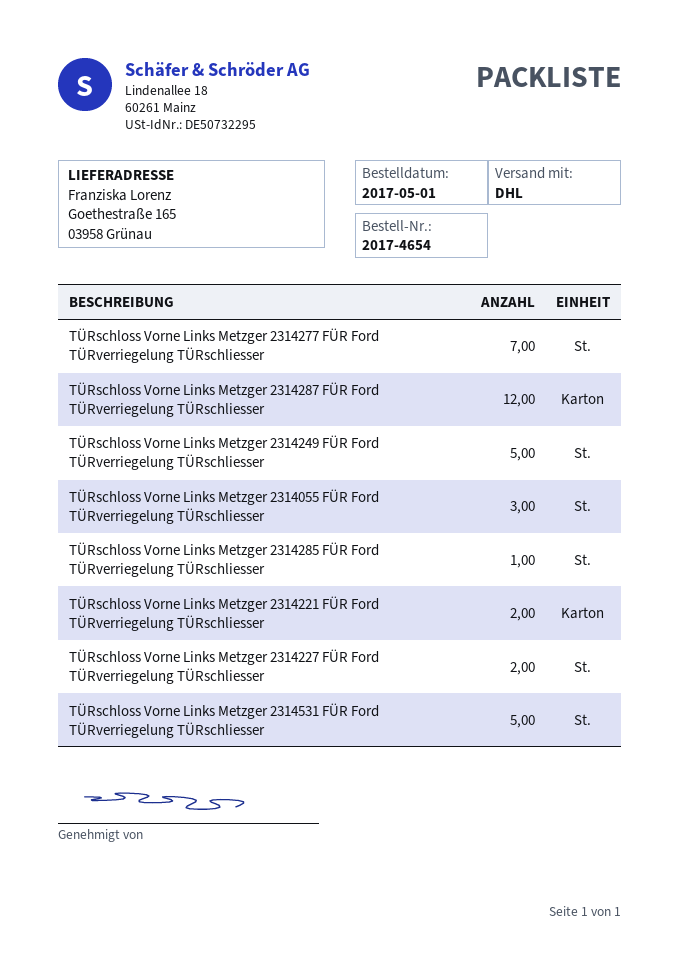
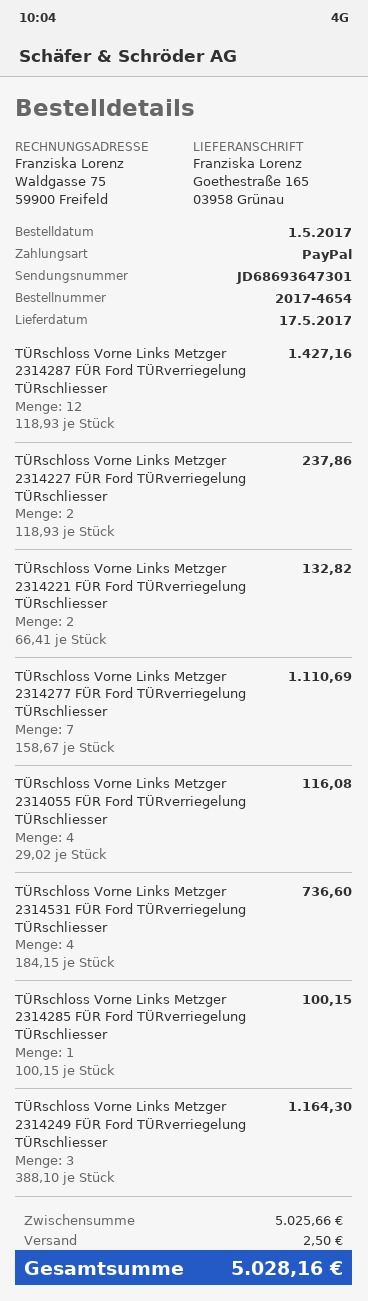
TÜRschloss Vorne Links Metzger 2314249 FÜR Ford TÜRverriegelung TÜRschliesser: 5 -> 3
TÜRschloss Vorne Links Metzger 2314055 FÜR Ford TÜRverriegelung TÜRschliesser: 3 -> 4
TÜRschloss Vorne Links Metzger 2314531 FÜR Ford TÜRverriegelung TÜRschliesser: 5 -> 4

